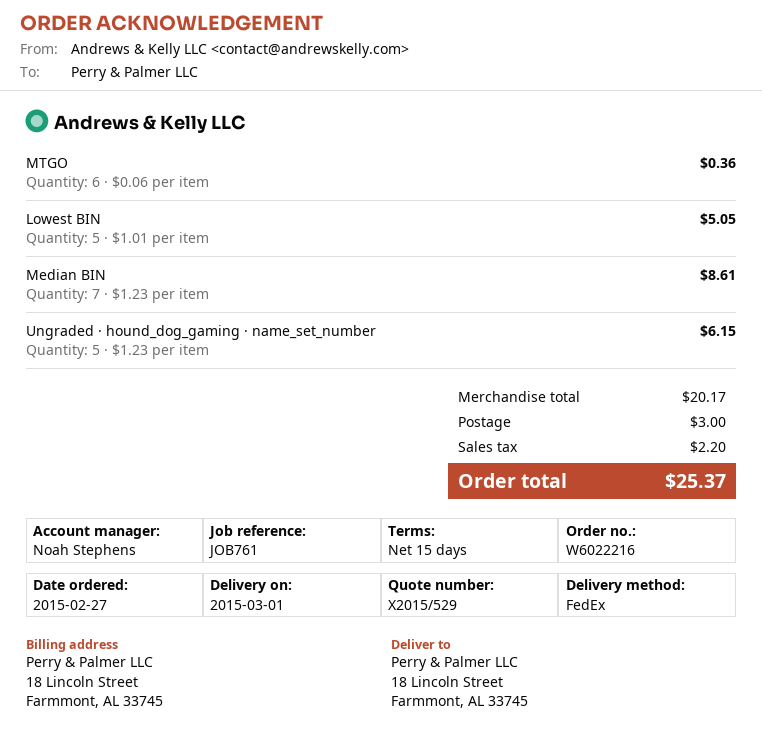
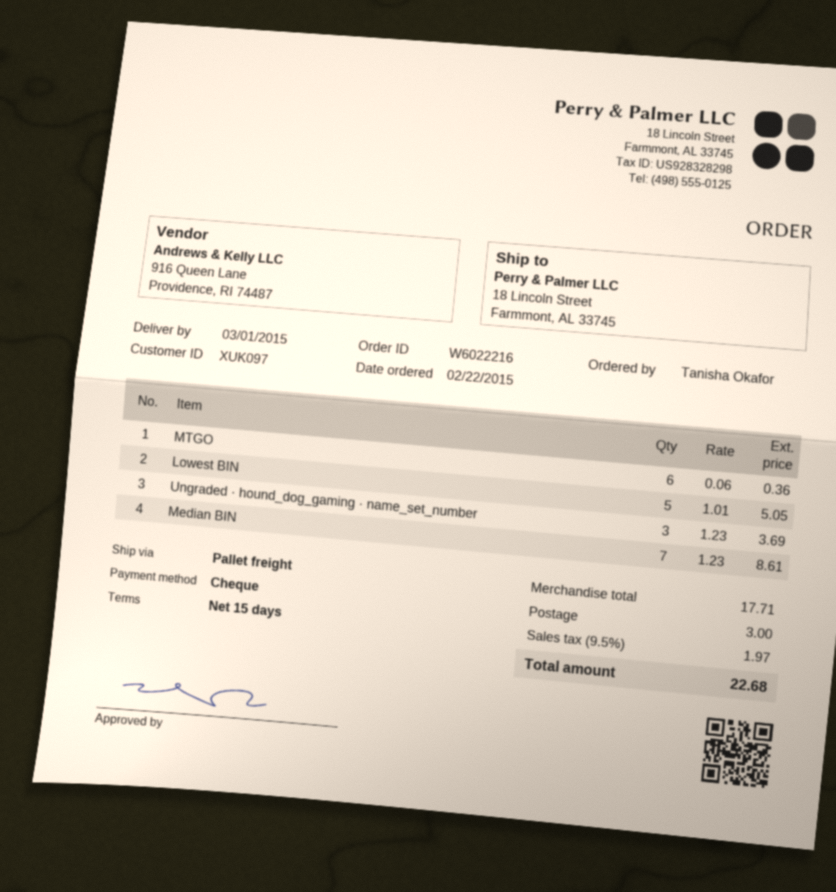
order date: 2015-02-27 -> 2015-02-22
shipping method: FedEx -> pallet freight
Ungraded · hound_dog_gaming · name_set_number: 5 x 1.23 = 6.15 -> 3 x 1.23 = 3.69
subtotal: 20.17 -> 17.71
tax: 2.20 -> 1.97
total: 25.37 -> 22.68

